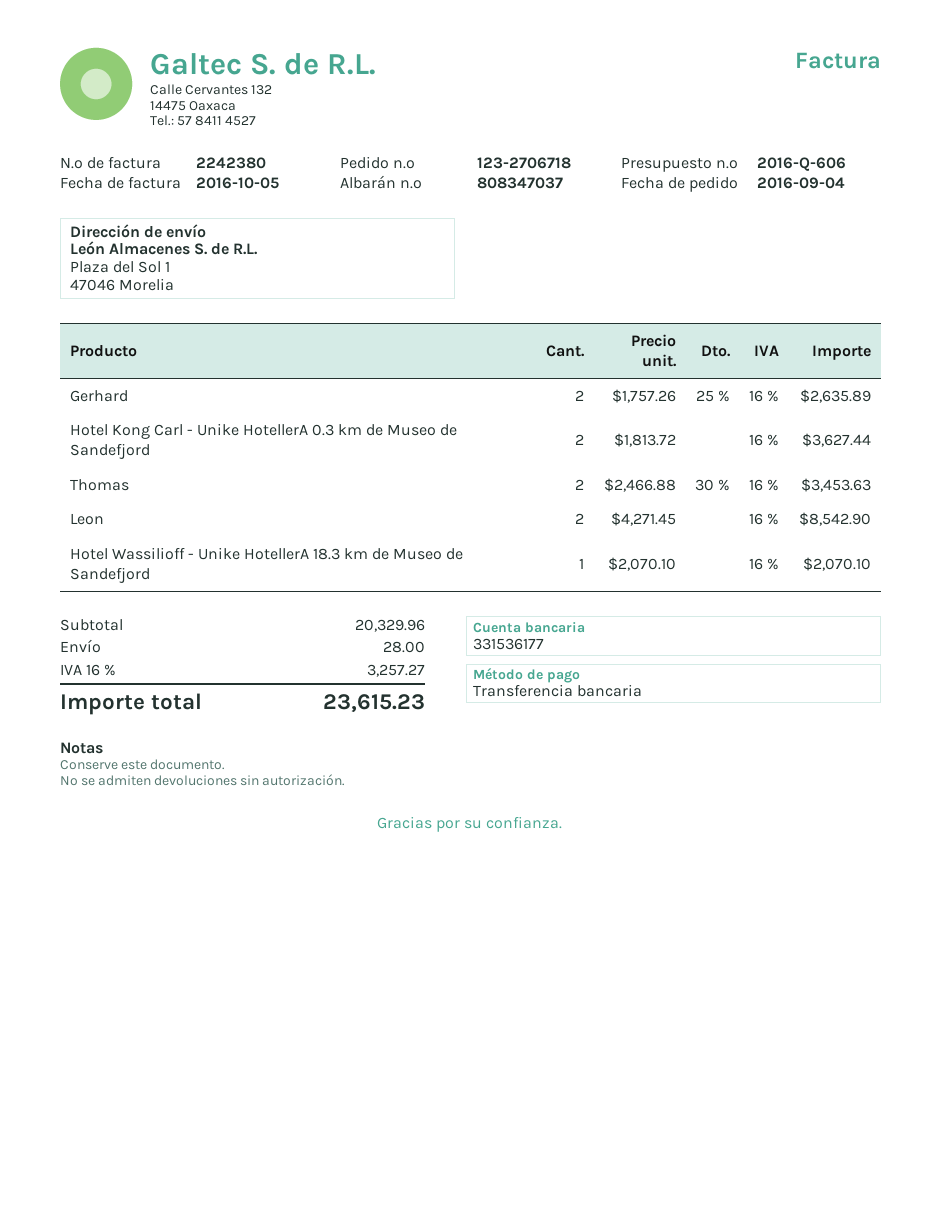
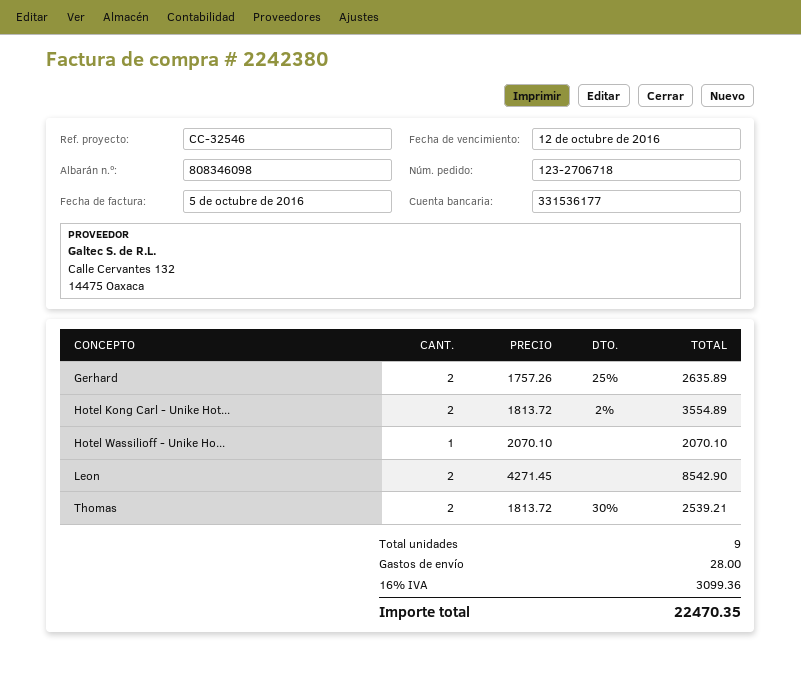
delivery note number: 808347037 -> 808346098
Hotel Kong Carl - Unike HotellerA 0.3 km de Museo de Sandefjord: 2 x 1813.72 = 3627.44 -> 2 x 1813.72 - 2% = 3554.89
Thomas: 2 x 2466.88 - 30% = 3453.63 -> 2 x 1813.72 - 30% = 2539.21
tax: 16% = 3257.27 -> 16% = 3099.36
total: 23615.23 -> 22470.35

